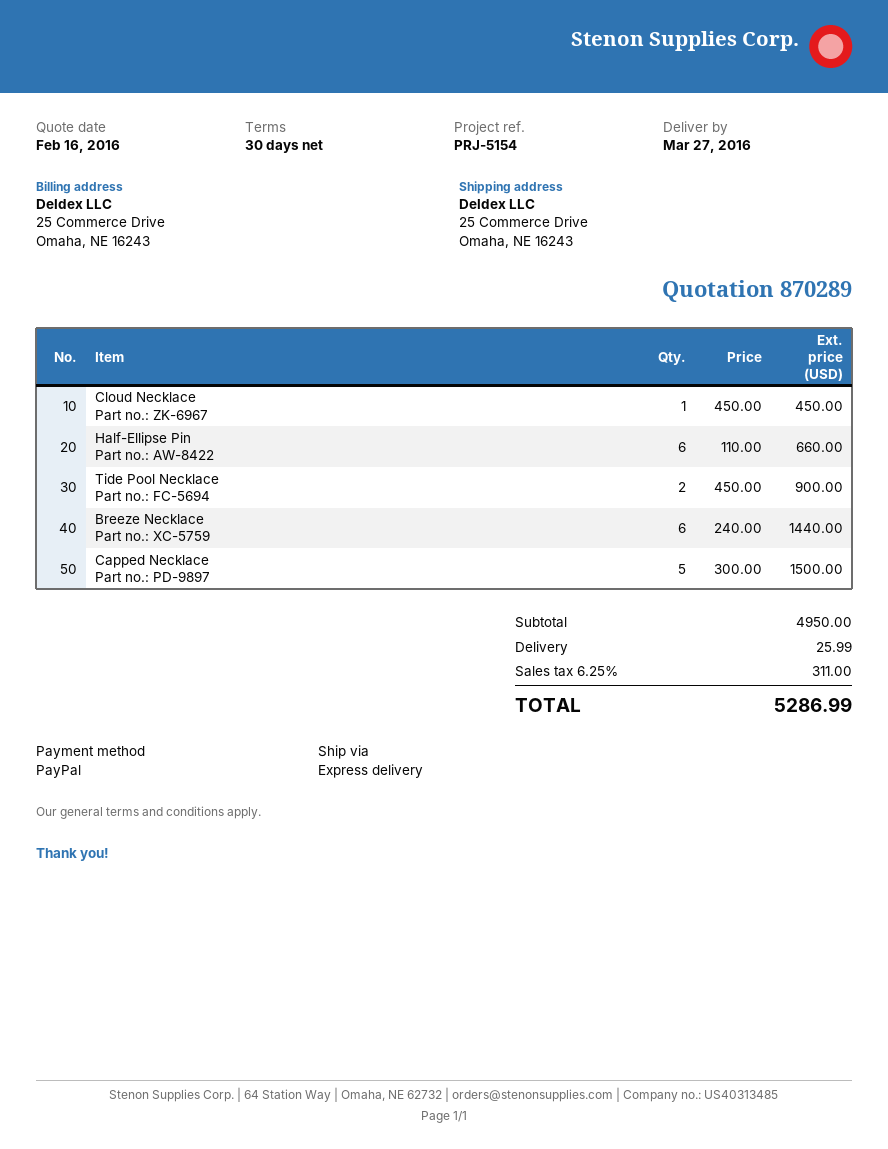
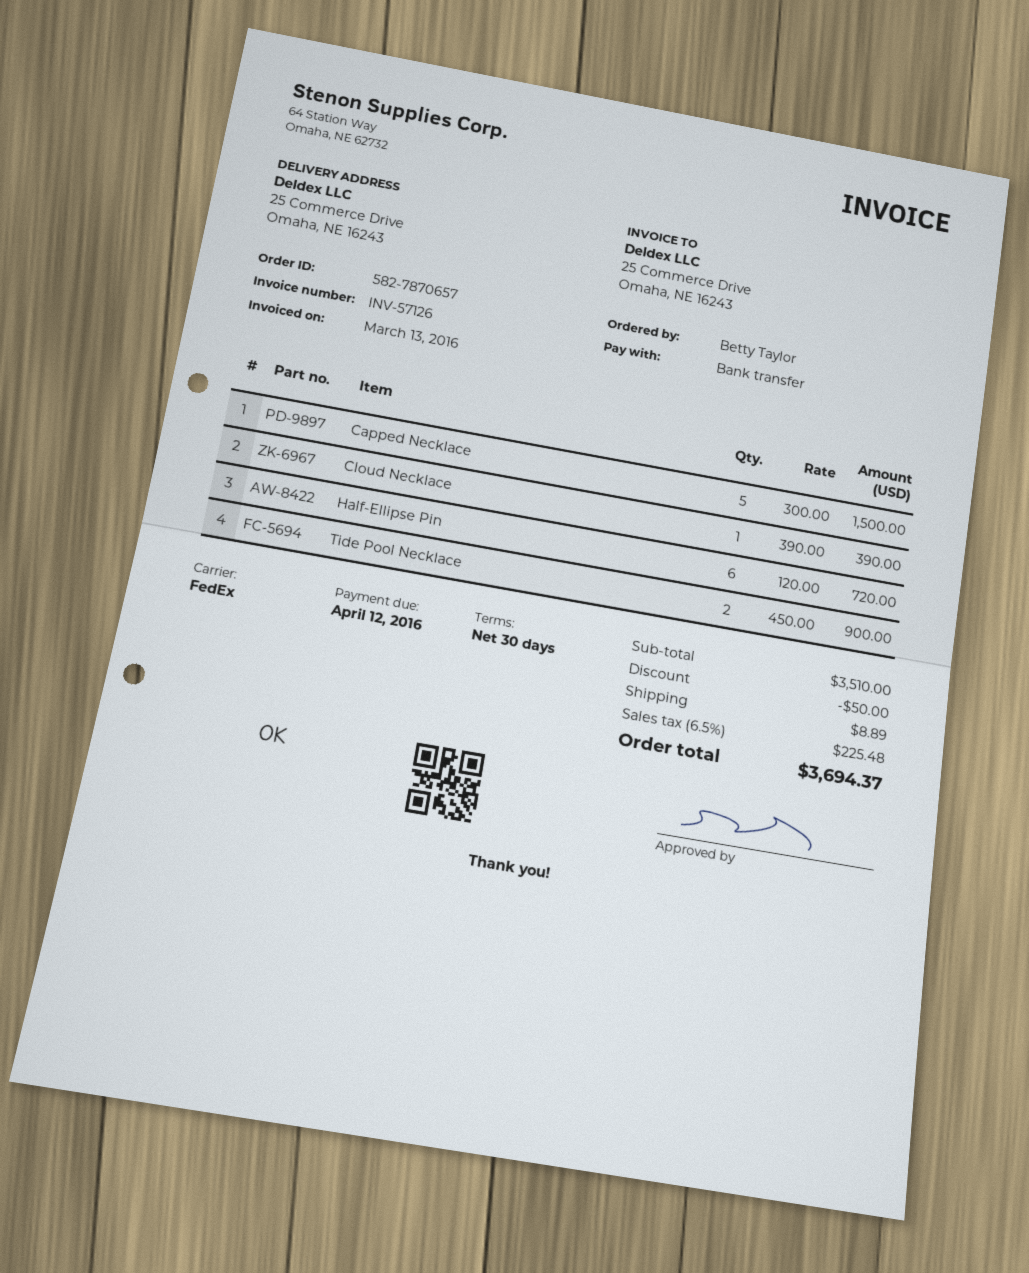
payment method: PayPal -> bank transfer
shipping method: express -> FedEx
Cloud Necklace: 1 x 450.00 = 450.00 -> 1 x 390.00 = 390.00
Half-Ellipse Pin: 6 x 110.00 = 660.00 -> 6 x 120.00 = 720.00
Breeze Necklace: 6 x 240.00 = 1440.00 -> none
subtotal: 4950.00 -> 3510.00
discount: none -> 50.00
shipping: 25.99 -> 8.89
tax: 6.25% = 311.00 -> 6.5% = 225.48
total: 5286.99 -> 3694.37

